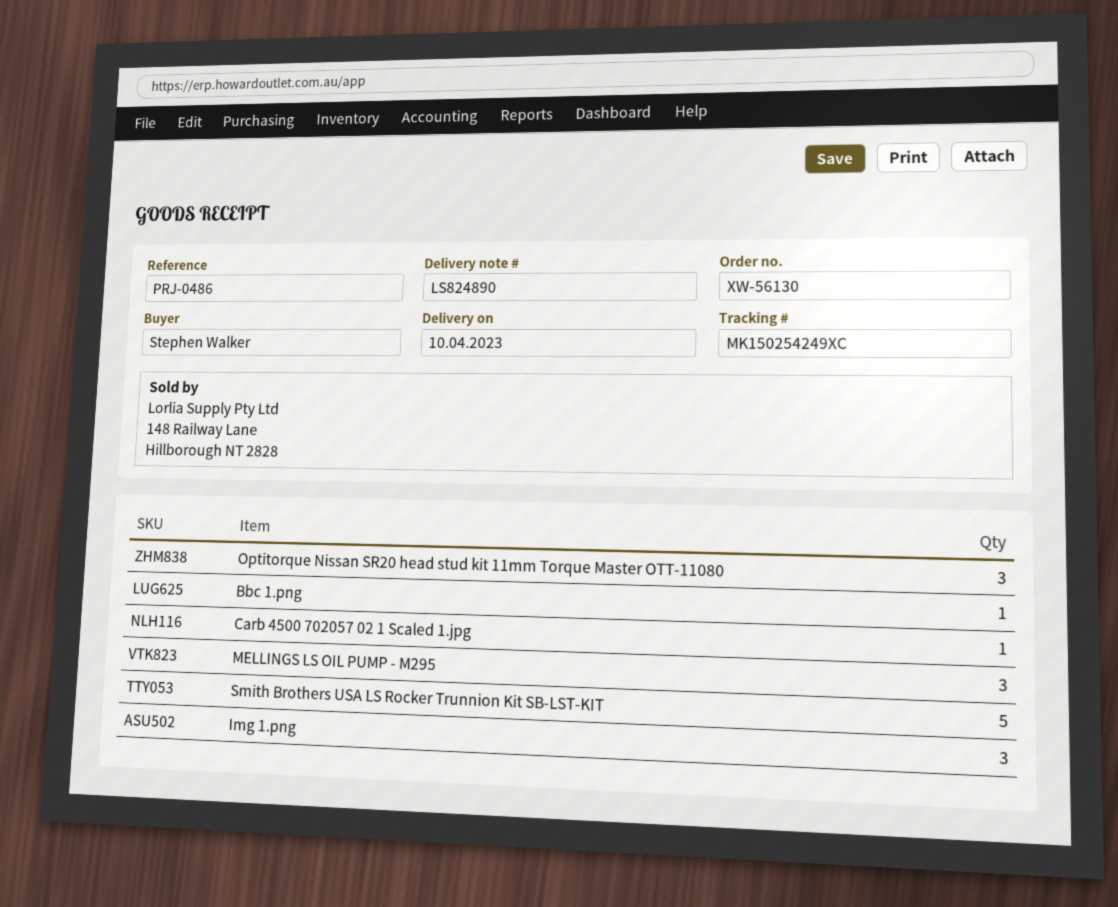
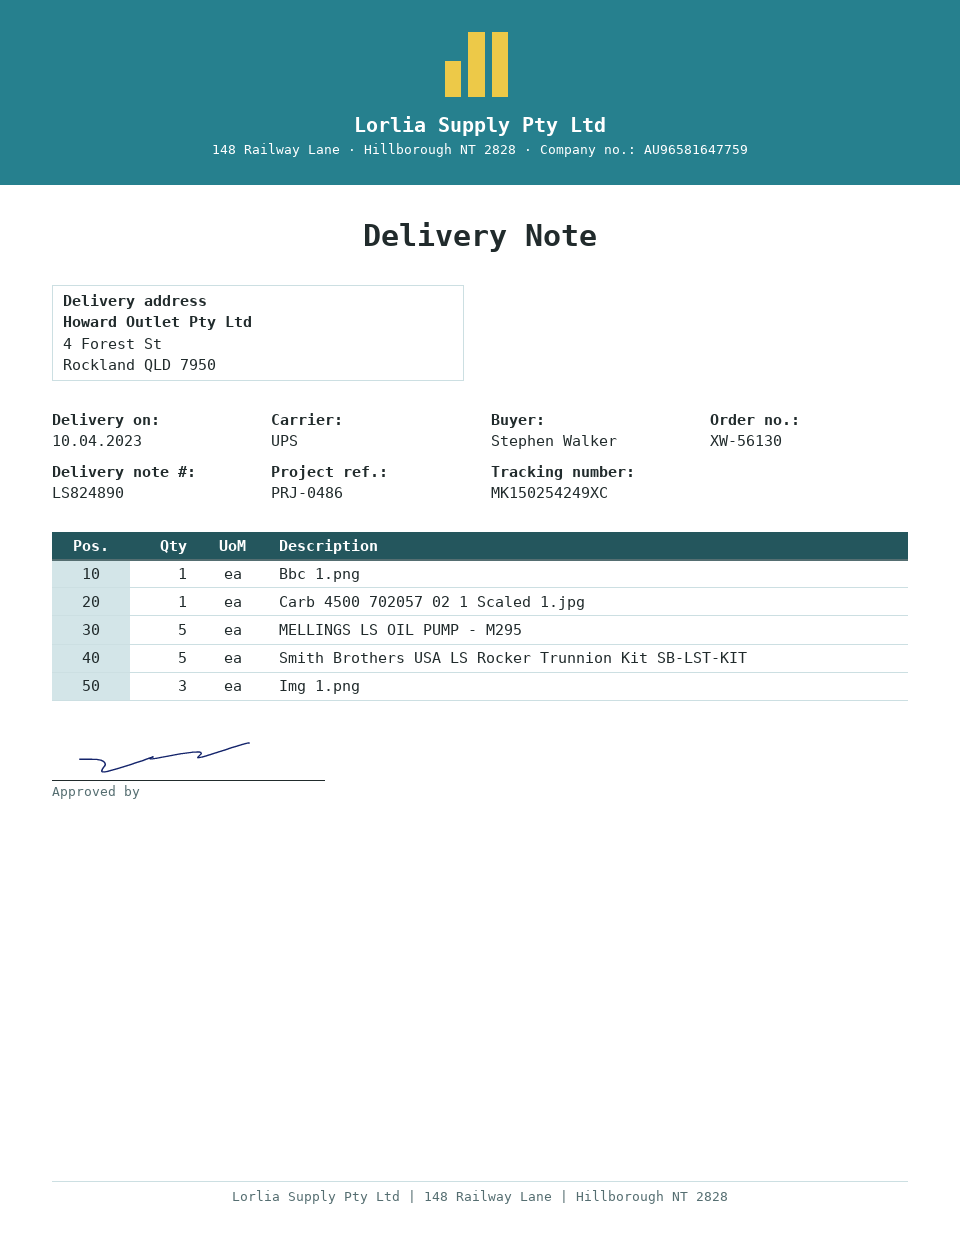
Optitorque Nissan SR20 head stud kit 11mm Torque Master OTT-11080: 3 -> none
MELLINGS LS OIL PUMP - M295: 3 -> 5

